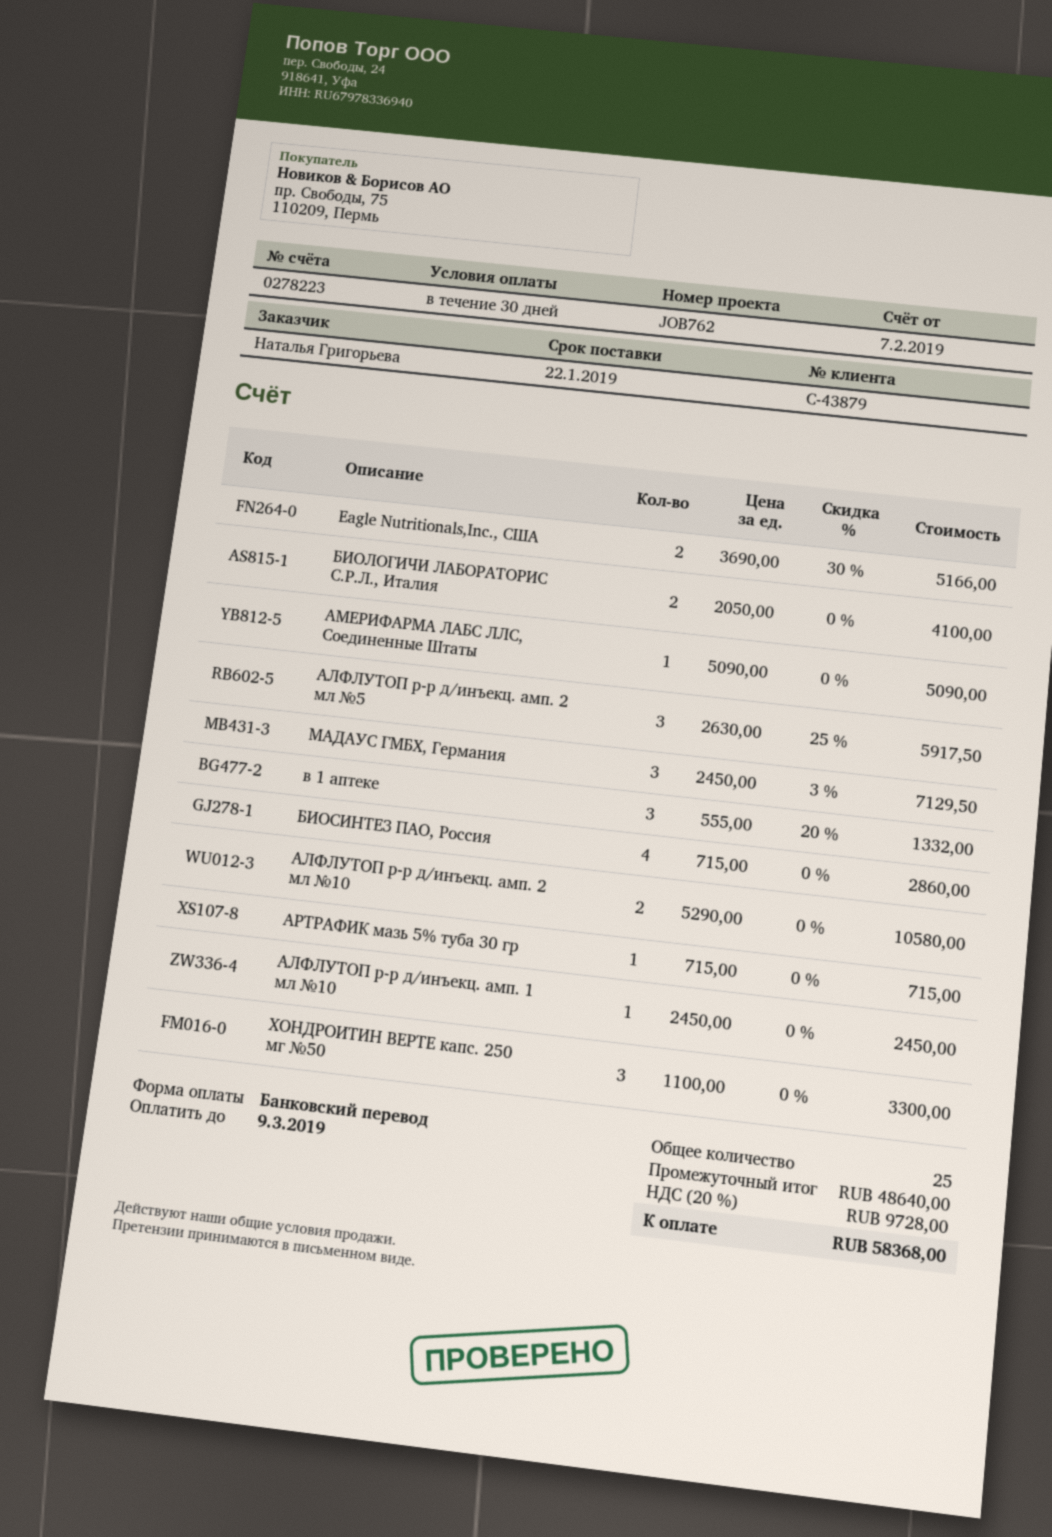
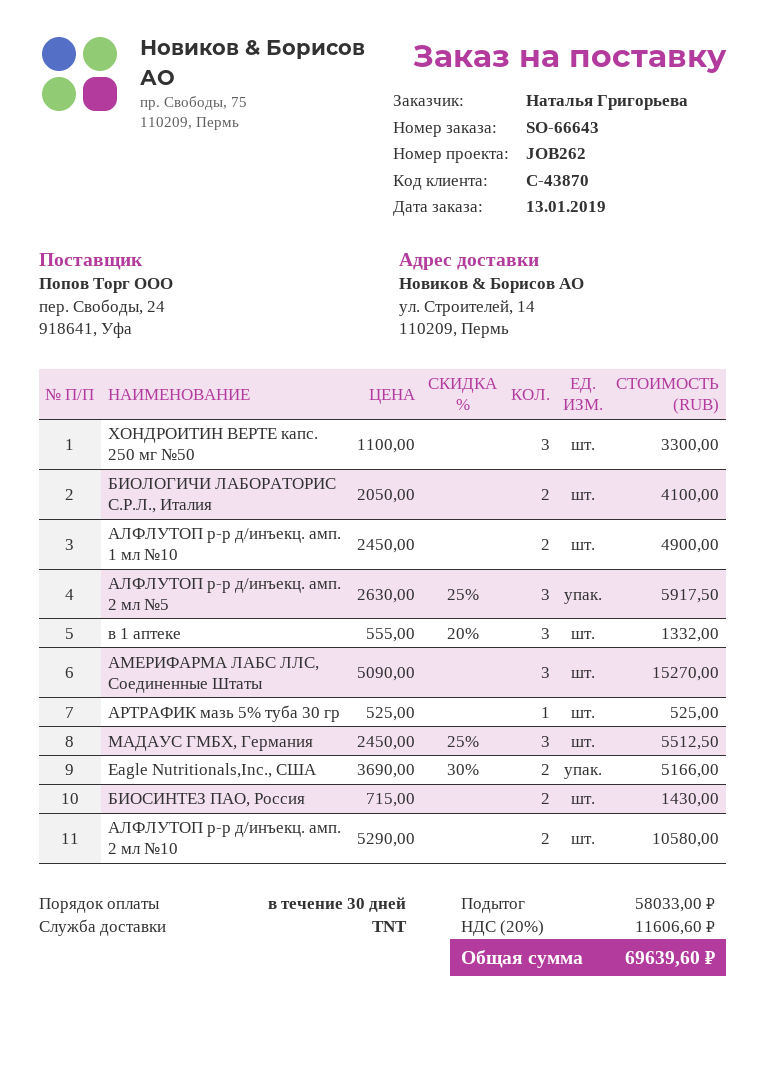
customer number: C-43879 -> C-43870
reference: JOB762 -> JOB262
АМЕРИФАРМА ЛАБС ЛЛС, Соединенные Штаты: 1 x 5090.00 = 5090.00 -> 3 x 5090.00 = 15270.00
МАДАУС ГМБХ, Германия: 3 x 2450.00 - 3% = 7129.50 -> 3 x 2450.00 - 25% = 5512.50
БИОСИНТЕЗ ПАО, Россия: 4 x 715.00 = 2860.00 -> 2 x 715.00 = 1430.00
АРТРАФИК мазь 5% туба 30 гр: 1 x 715.00 = 715.00 -> 1 x 525.00 = 525.00
АЛФЛУТОП р-р д/инъекц. амп. 1 мл №10: 1 x 2450.00 = 2450.00 -> 2 x 2450.00 = 4900.00
subtotal: 48640.00 -> 58033.00
tax: 20% = 9728.00 -> 20% = 11606.60
total: 58368.00 -> 69639.60

